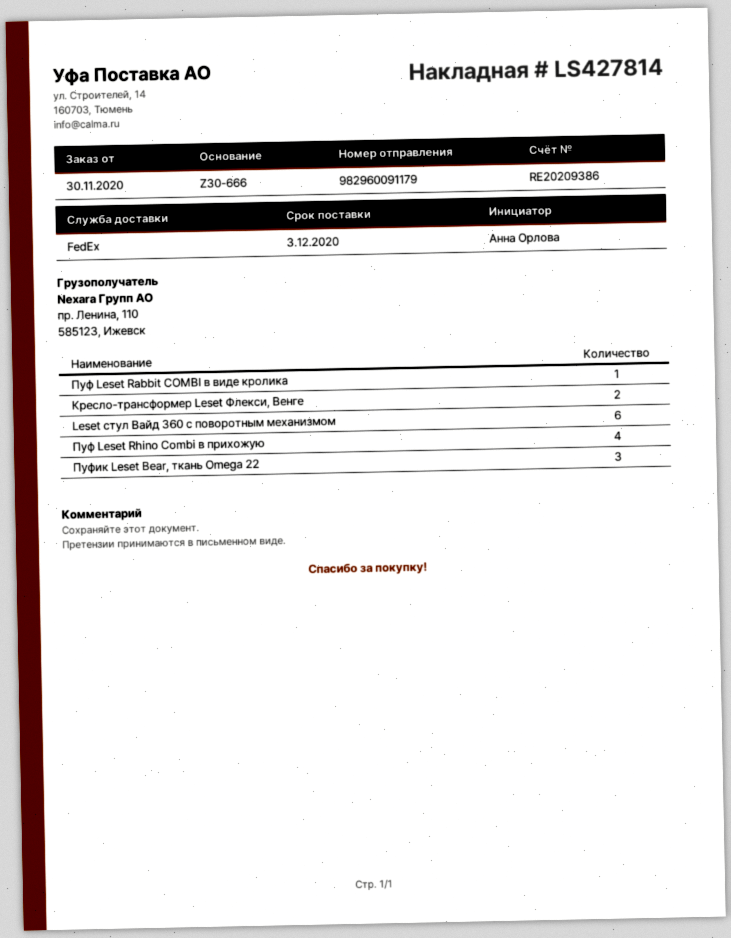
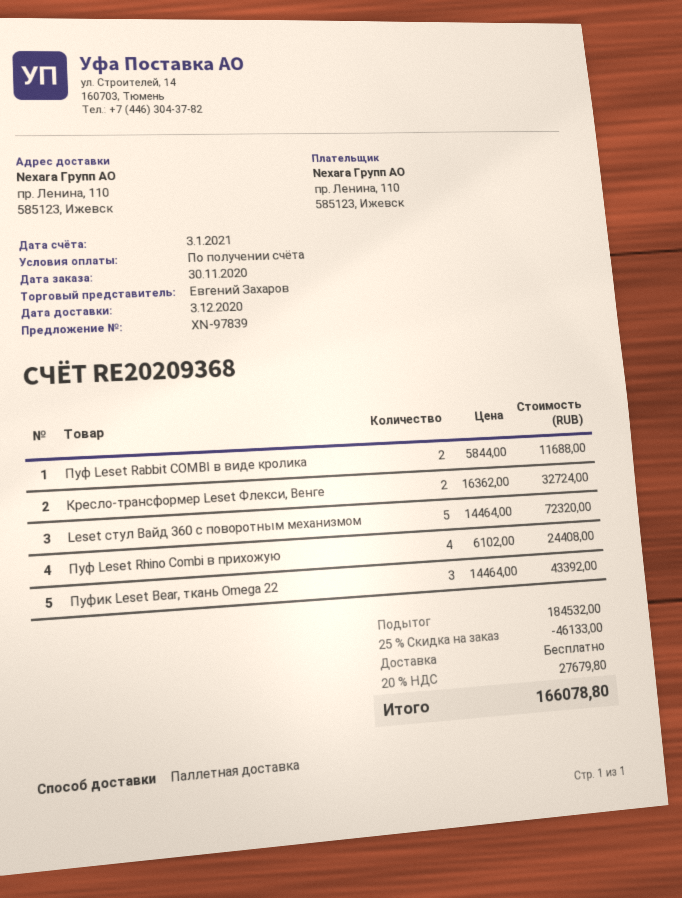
invoice number: RE20209386 -> RE20209368
shipping method: FedEx -> pallet freight
Пуф Leset Rabbit COMBI в виде кролика: 1 -> 2
Leset стул Вайд 360 с поворотным механизмом: 6 -> 5

